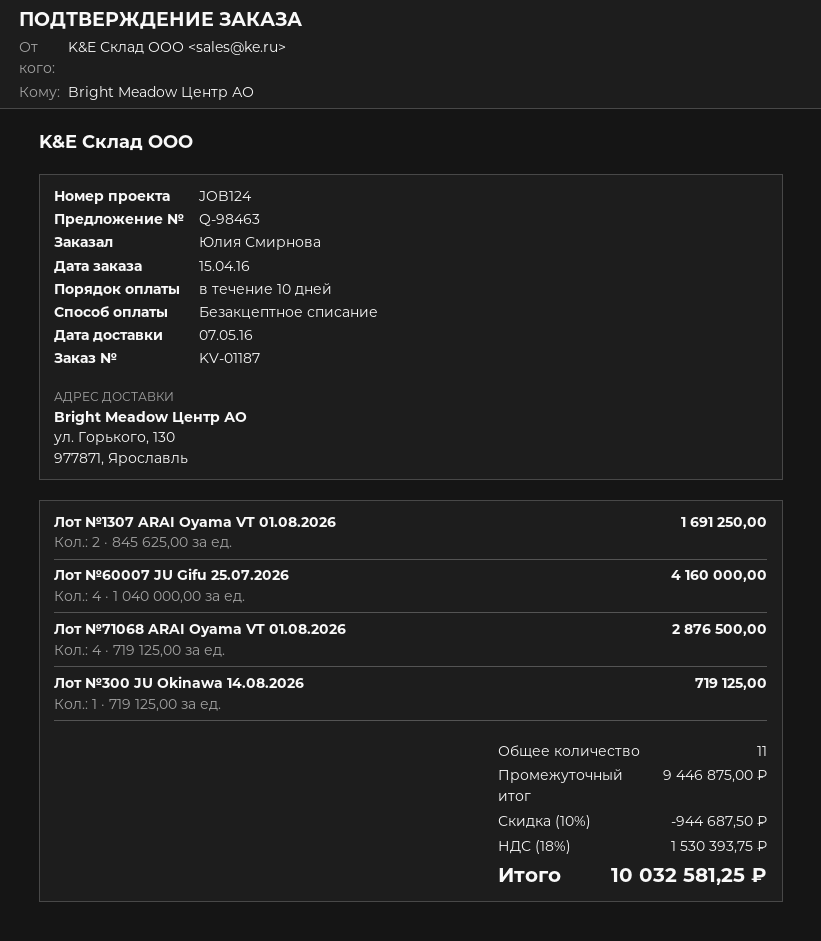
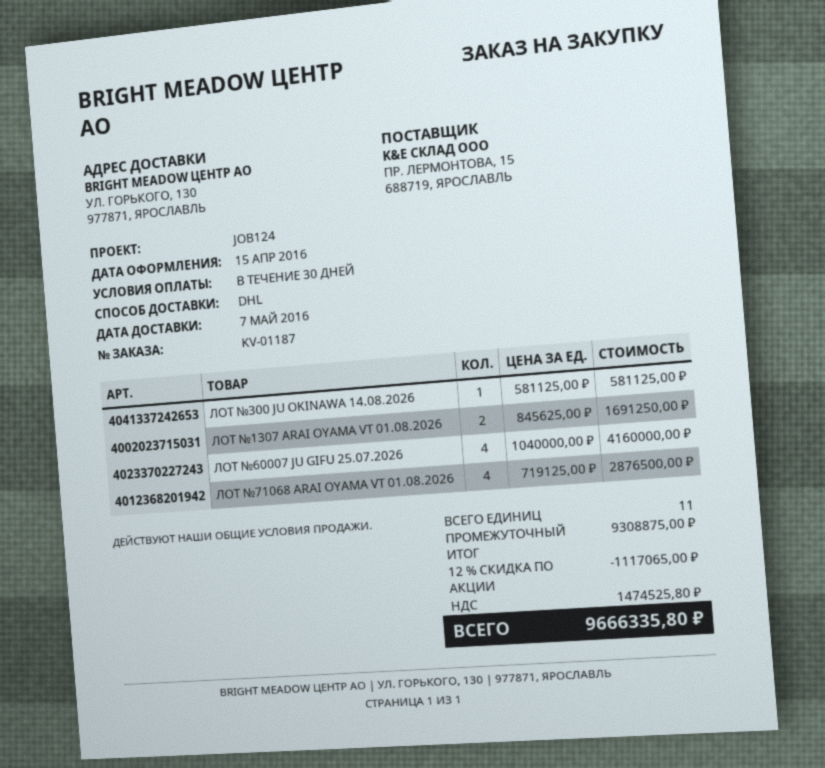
payment terms: 10 days -> 30 days
Лот №300 JU Okinawa 14.08.2026: 1 x 719125.00 = 719125.00 -> 1 x 581125.00 = 581125.00
subtotal: 9446875.00 -> 9308875.00
discount: 10% = 944687.50 -> 12% = 1117065.00
tax: 1530393.75 -> 1474525.80
total: 10032581.25 -> 9666335.80

